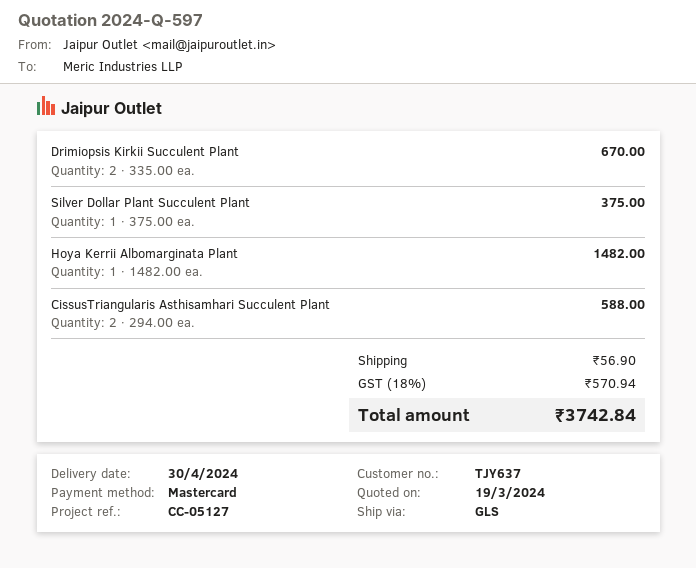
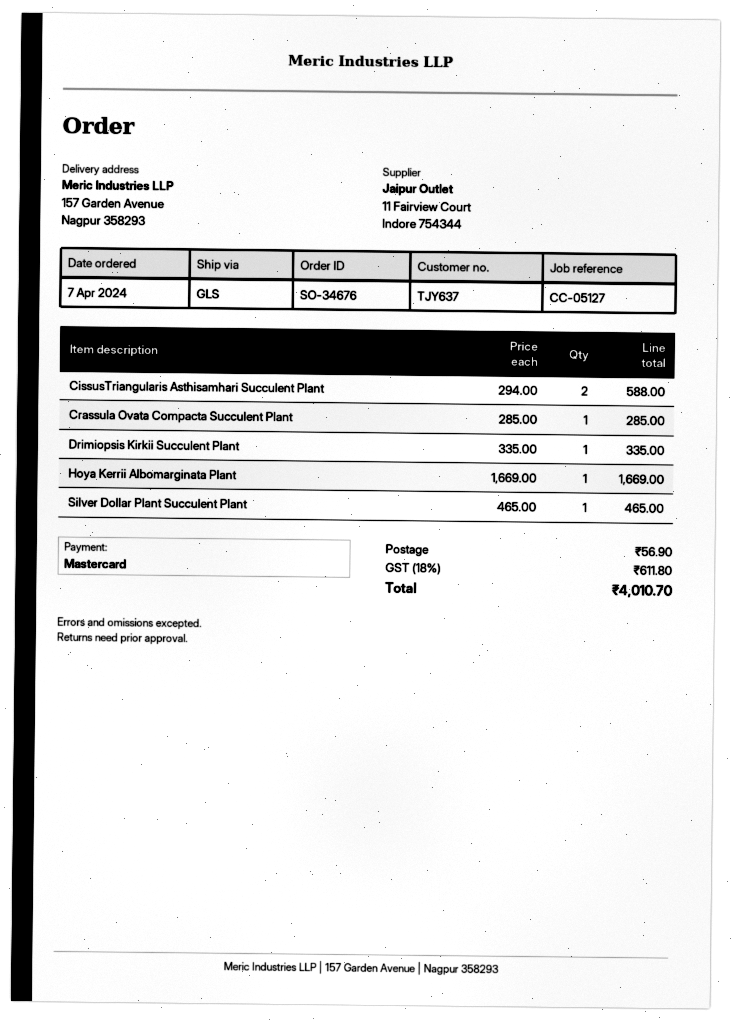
Drimiopsis Kirkii Succulent Plant: 2 x 335.00 = 670.00 -> 1 x 335.00 = 335.00
Silver Dollar Plant Succulent Plant: 1 x 375.00 = 375.00 -> 1 x 465.00 = 465.00
Hoya Kerrii Albomarginata Plant: 1 x 1482.00 = 1482.00 -> 1 x 1669.00 = 1669.00
Crassula Ovata Compacta Succulent Plant: none -> 1 x 285.00 = 285.00
tax: 18% = 570.94 -> 18% = 611.80
total: 3742.84 -> 4010.70

